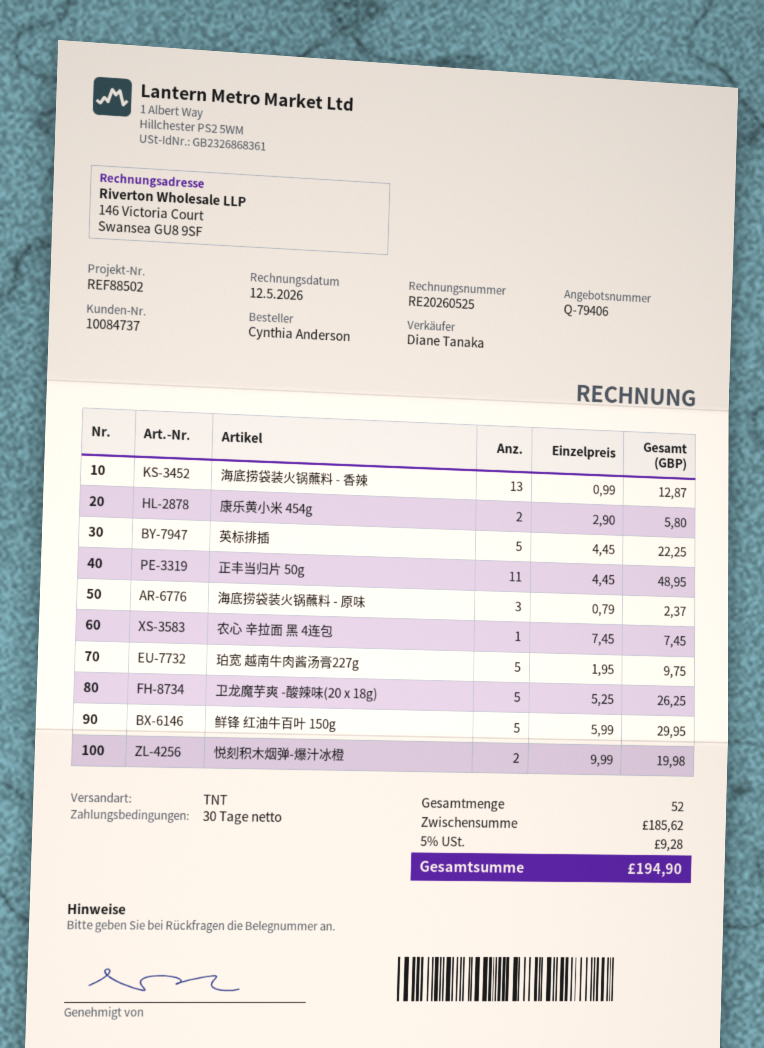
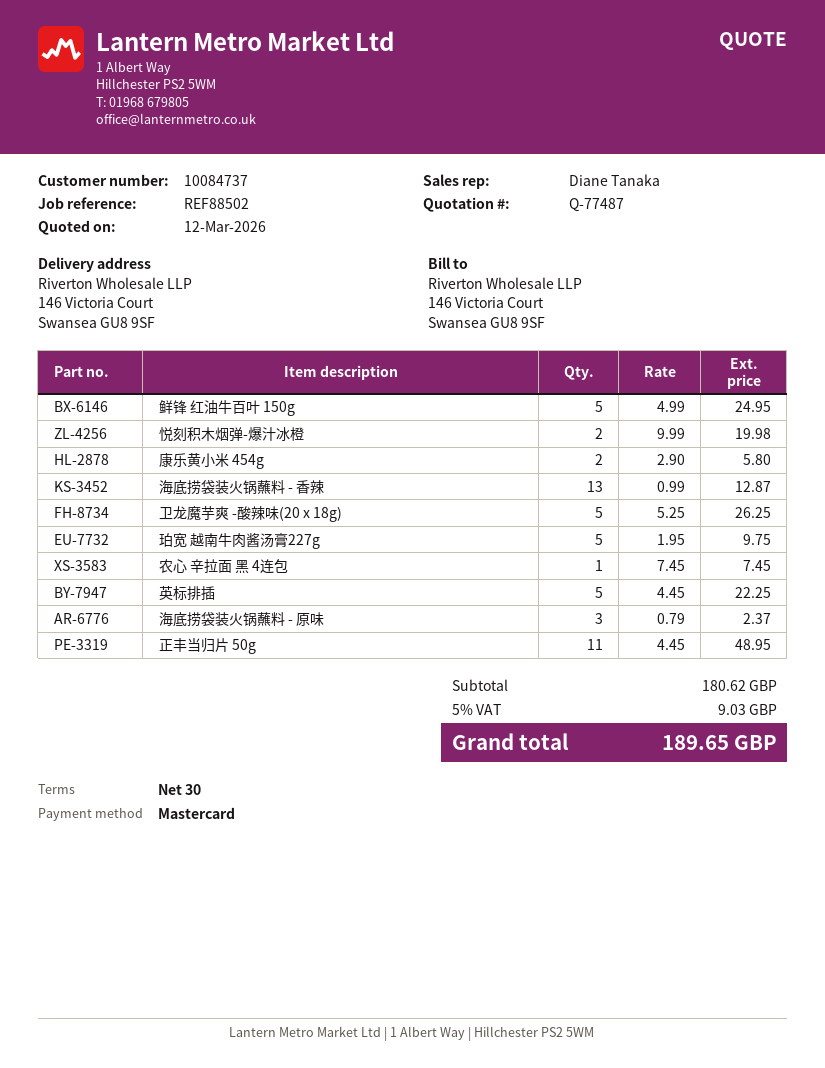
quote number: Q-79406 -> Q-77487
鲜锋 红油牛百叶 150g: 5 x 5.99 = 29.95 -> 5 x 4.99 = 24.95
subtotal: 185.62 -> 180.62
tax: 5% = 9.28 -> 5% = 9.03
total: 194.90 -> 189.65

